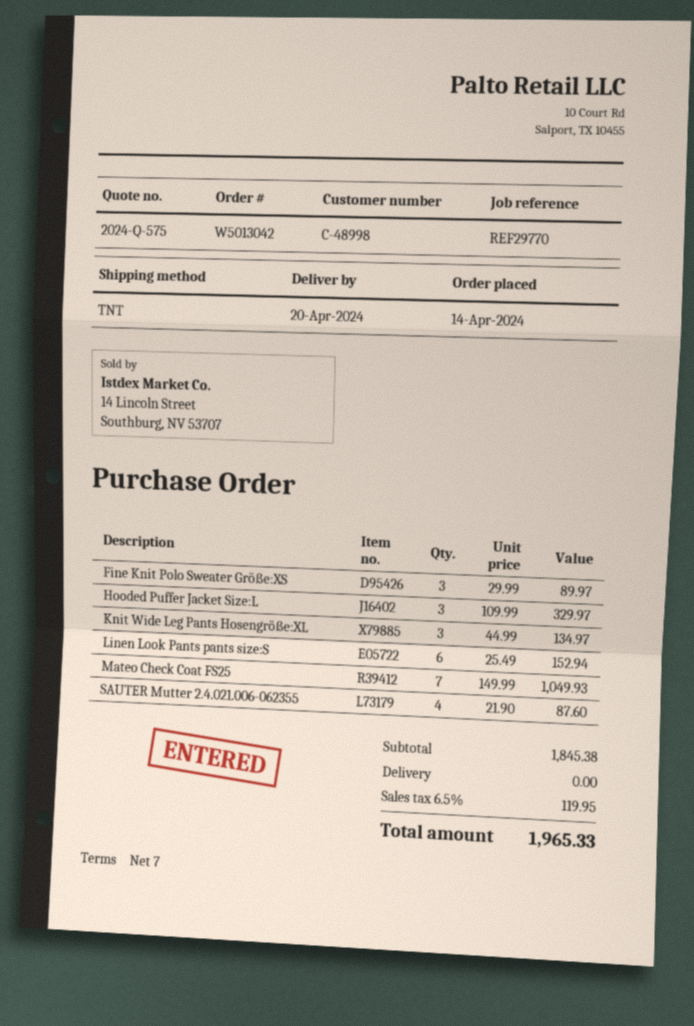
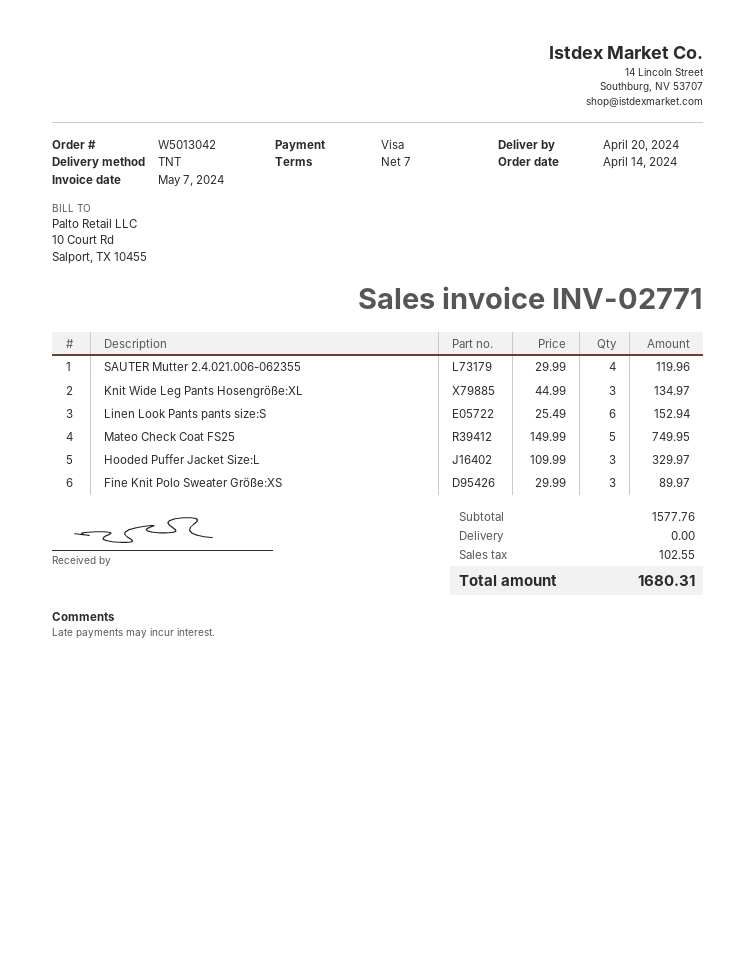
Mateo Check Coat FS25: 7 x 149.99 = 1049.93 -> 5 x 149.99 = 749.95
SAUTER Mutter 2.4.021.006-062355: 4 x 21.90 = 87.60 -> 4 x 29.99 = 119.96
subtotal: 1845.38 -> 1577.76
tax: 119.95 -> 102.55
total: 1965.33 -> 1680.31

